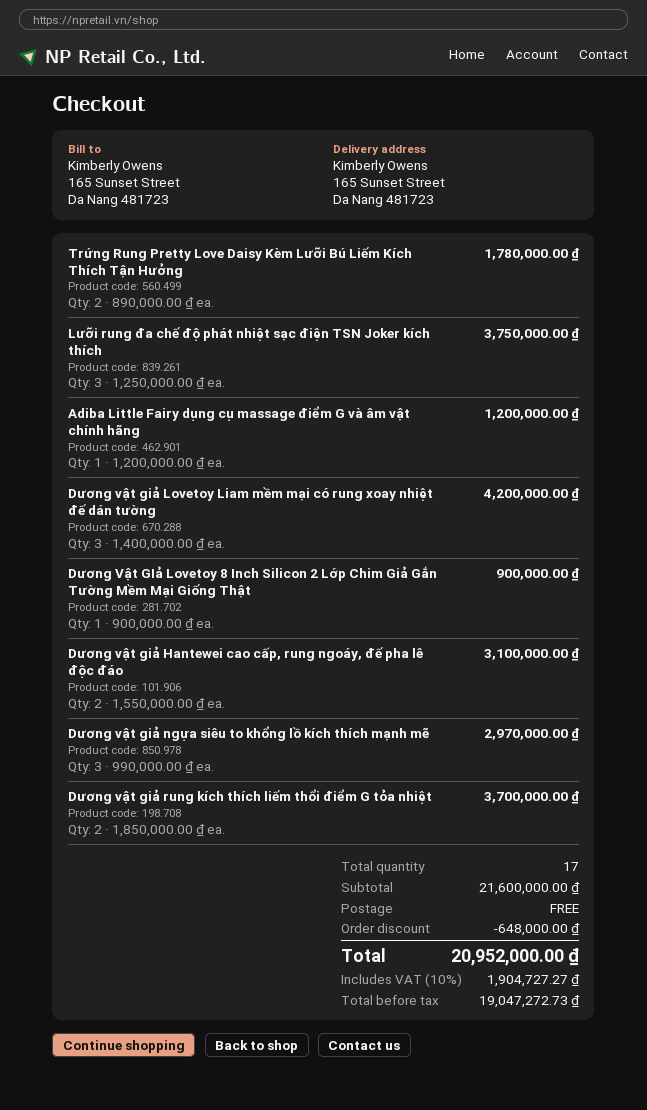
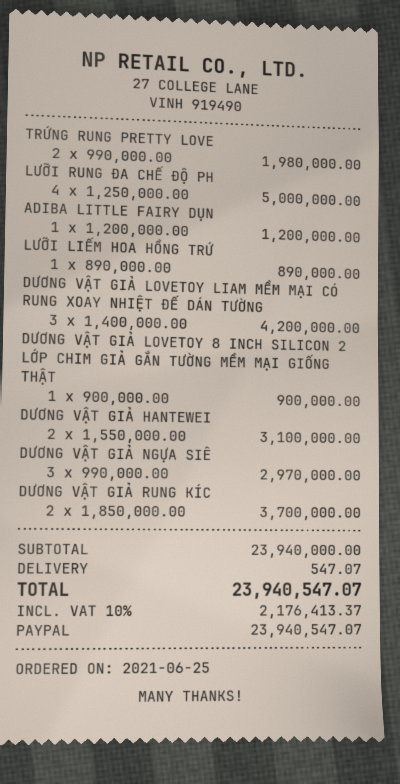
Trứng Rung Pretty Love Daisy Kèm Lưỡi Bú Liếm Kích Thích Tận Hưởng: 2 x 890000.00 = 1780000.00 -> 2 x 990000.00 = 1980000.00
Lưỡi rung đa chế độ phát nhiệt sạc điện TSN Joker kích thích: 3 x 1250000.00 = 3750000.00 -> 4 x 1250000.00 = 5000000.00
LƯỠI LIẾM HOA HỒNG TRỨ: none -> 1 x 890000.00 = 890000.00
subtotal: 21600000.00 -> 23940000.00
discount: 648000.00 -> none
shipping: 0.00 -> 547.07
tax: 10% = 1904727.27 -> 10% = 2176413.37
total: 20952000.00 -> 23940547.07

